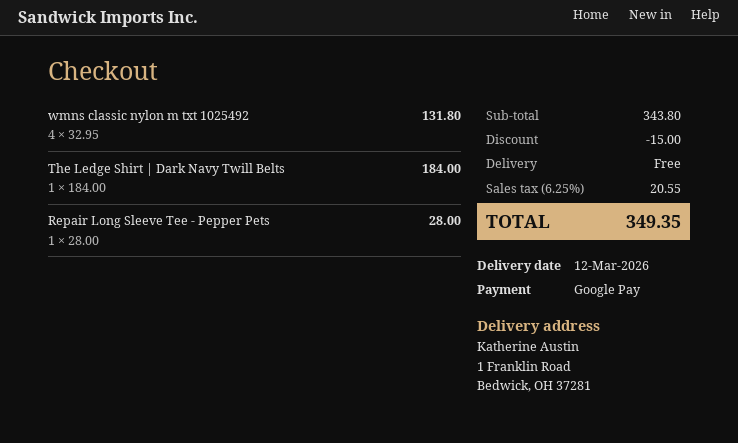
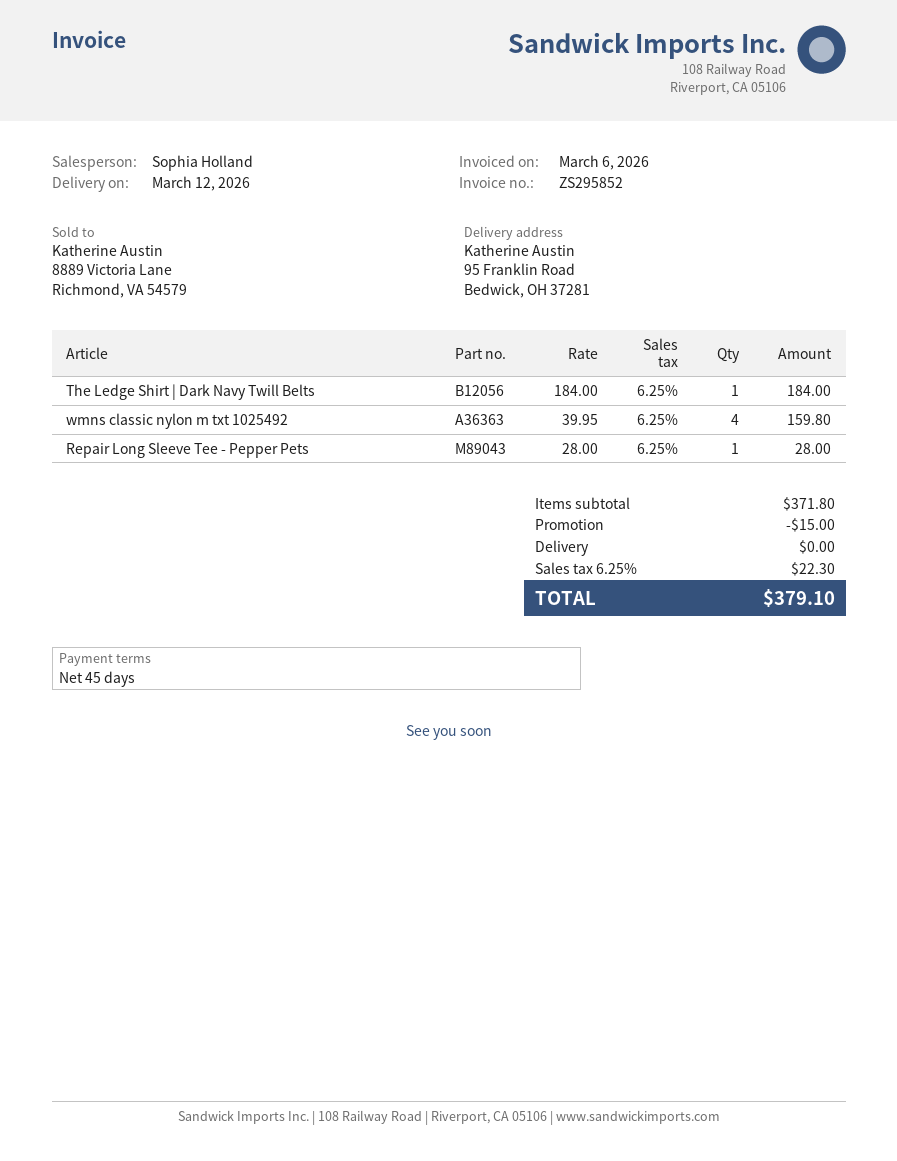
ship to: 1 Franklin Road, Bedwick, OH 37281 -> 95 Franklin Road, Bedwick, OH 37281
wmns classic nylon m txt 1025492: 4 x 32.95 = 131.80 -> 4 x 39.95 = 159.80
subtotal: 343.80 -> 371.80
tax: 6.25% = 20.55 -> 6.25% = 22.30
total: 349.35 -> 379.10

